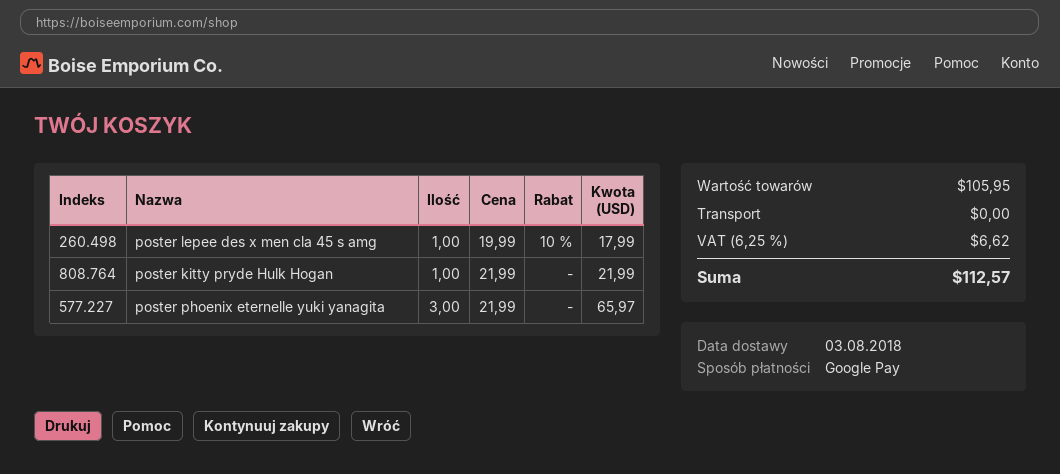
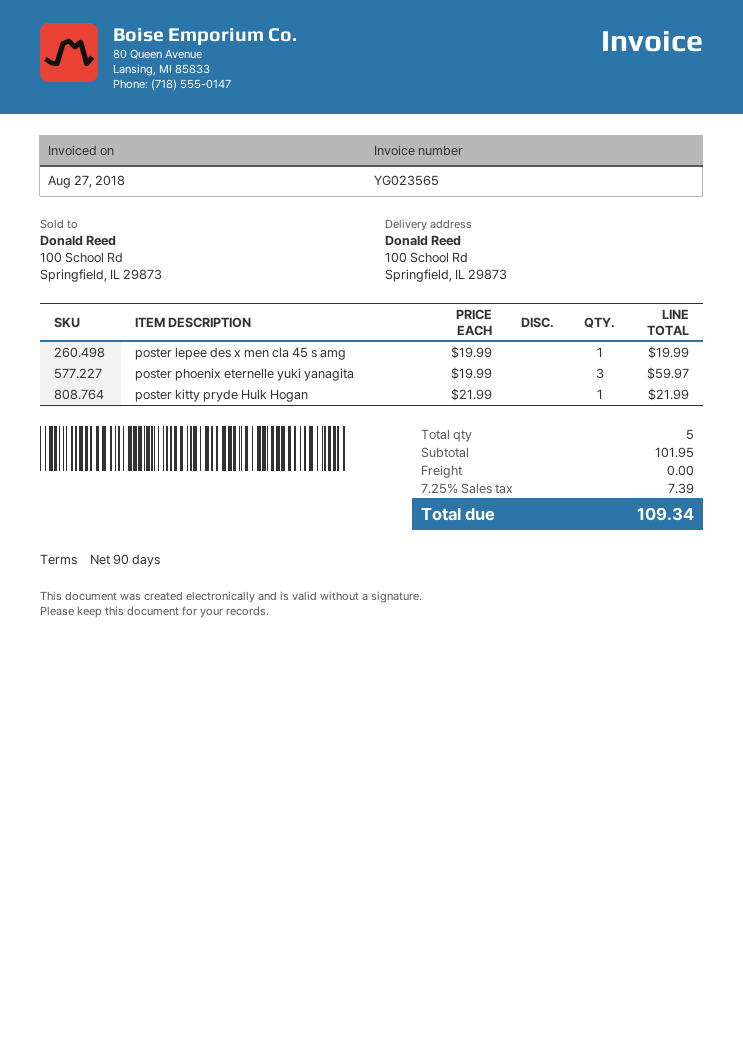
poster lepee des x men cla 45 s amg: 1 x 19.99 - 10% = 17.99 -> 1 x 19.99 = 19.99
poster phoenix eternelle yuki yanagita: 3 x 21.99 = 65.97 -> 3 x 19.99 = 59.97
subtotal: 105.95 -> 101.95
tax: 6.25% = 6.62 -> 7.25% = 7.39
total: 112.57 -> 109.34

